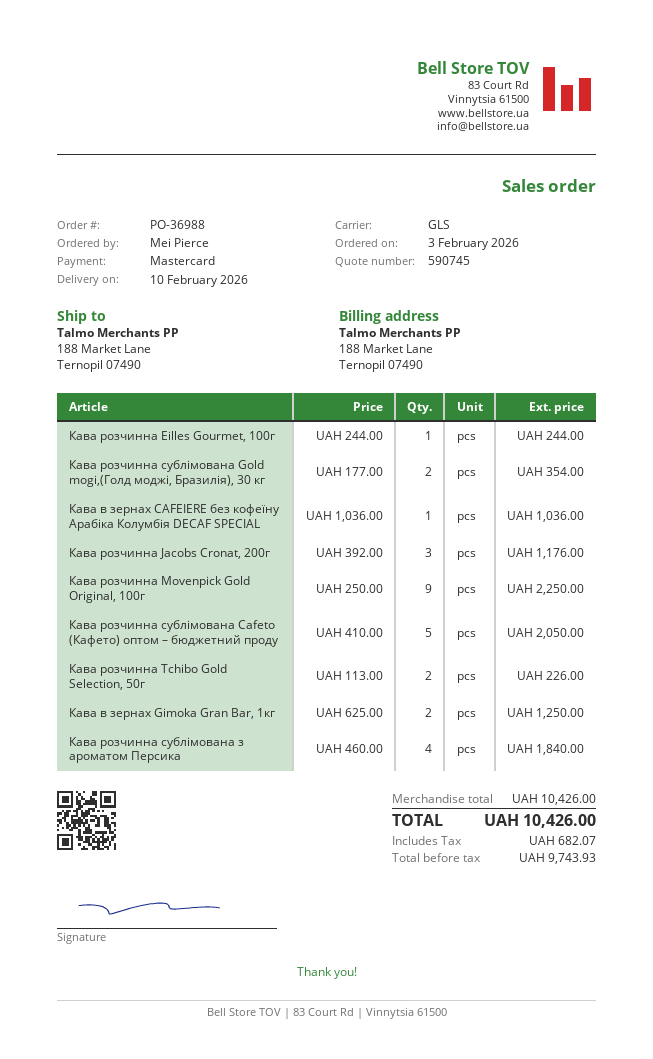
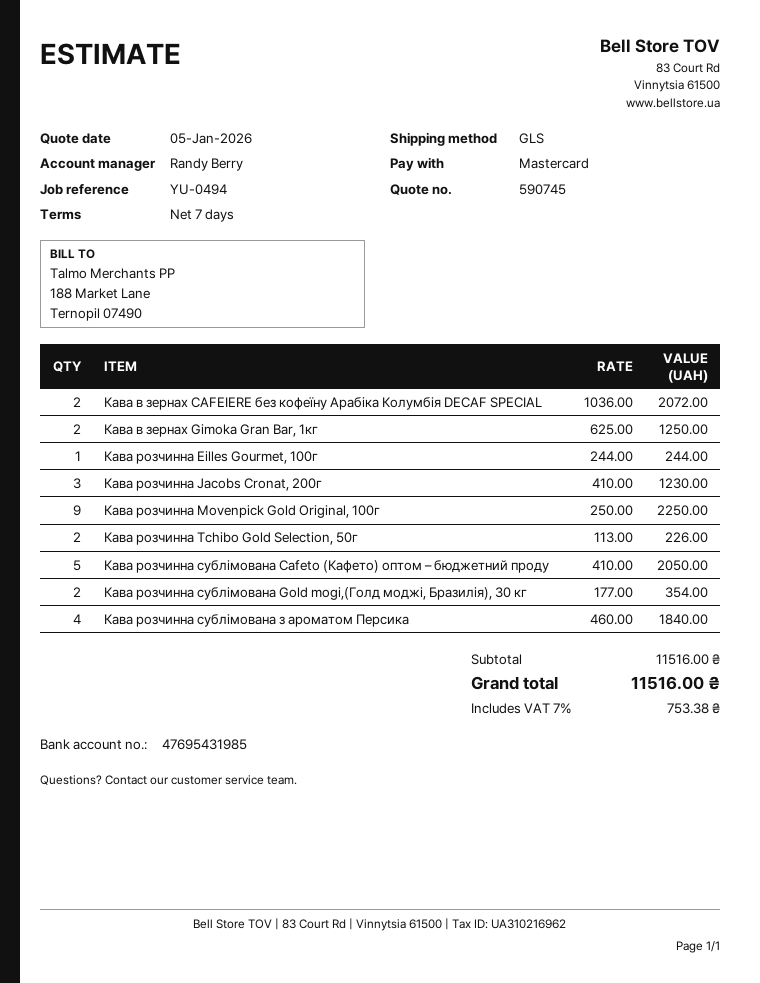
Кава в зернах CAFEIERE без кофеїну Арабіка Колумбія DECAF SPECIAL: 1 x 1036.00 = 1036.00 -> 2 x 1036.00 = 2072.00
Кава розчинна Jacobs Cronat, 200г: 3 x 392.00 = 1176.00 -> 3 x 410.00 = 1230.00
subtotal: 10426.00 -> 11516.00
tax: 682.07 -> 753.38
total: 10426.00 -> 11516.00

